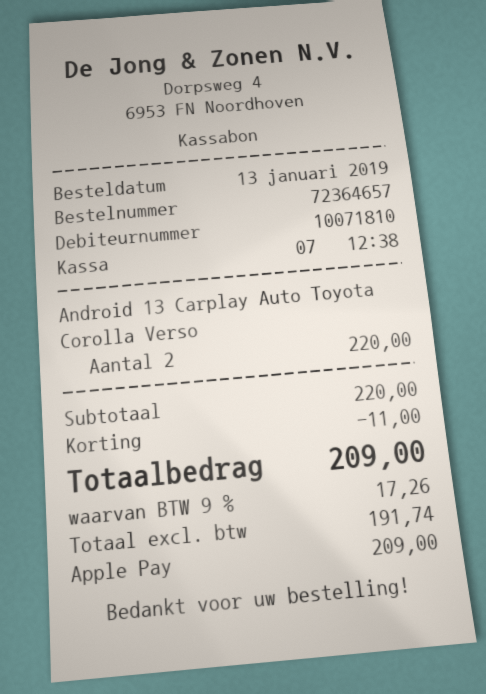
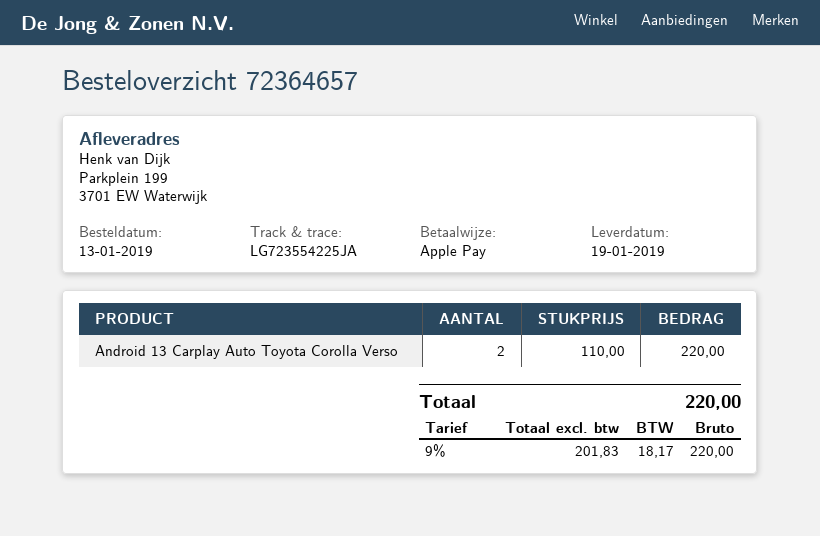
discount: 11.00 -> none
net: 191.74 -> 201.83
tax: 9% = 17.26 -> 9% = 18.17
total: 209.00 -> 220.00

